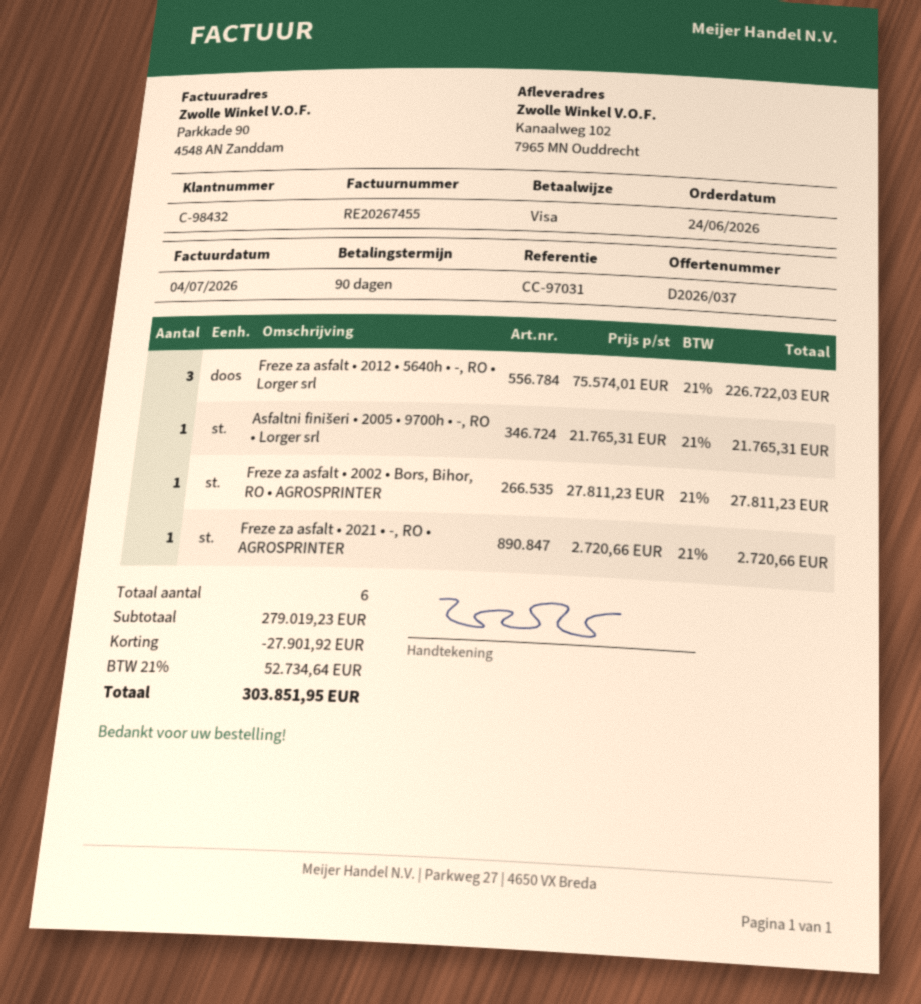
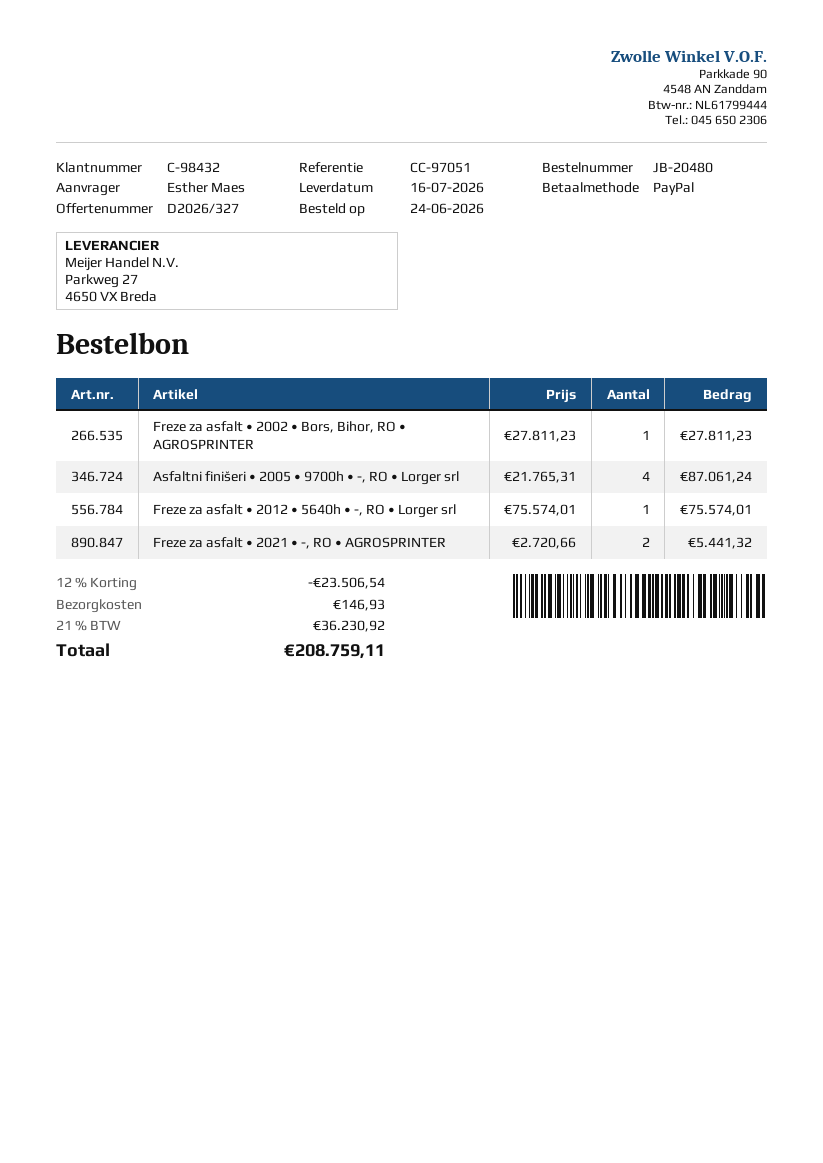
quote number: D2026/037 -> D2026/327
reference: CC-97031 -> CC-97051
payment method: Visa -> PayPal
Freze za asfalt • 2012 • 5640h • -, RO • Lorger srl: 3 x 75574.01 = 226722.03 -> 1 x 75574.01 = 75574.01
Asfaltni finišeri • 2005 • 9700h • -, RO • Lorger srl: 1 x 21765.31 = 21765.31 -> 4 x 21765.31 = 87061.24
Freze za asfalt • 2021 • -, RO • AGROSPRINTER: 1 x 2720.66 = 2720.66 -> 2 x 2720.66 = 5441.32
discount: 27901.92 -> 23506.54
shipping: none -> 146.93
tax: 21% = 52734.64 -> 21% = 36230.92
total: 303851.95 -> 208759.11

